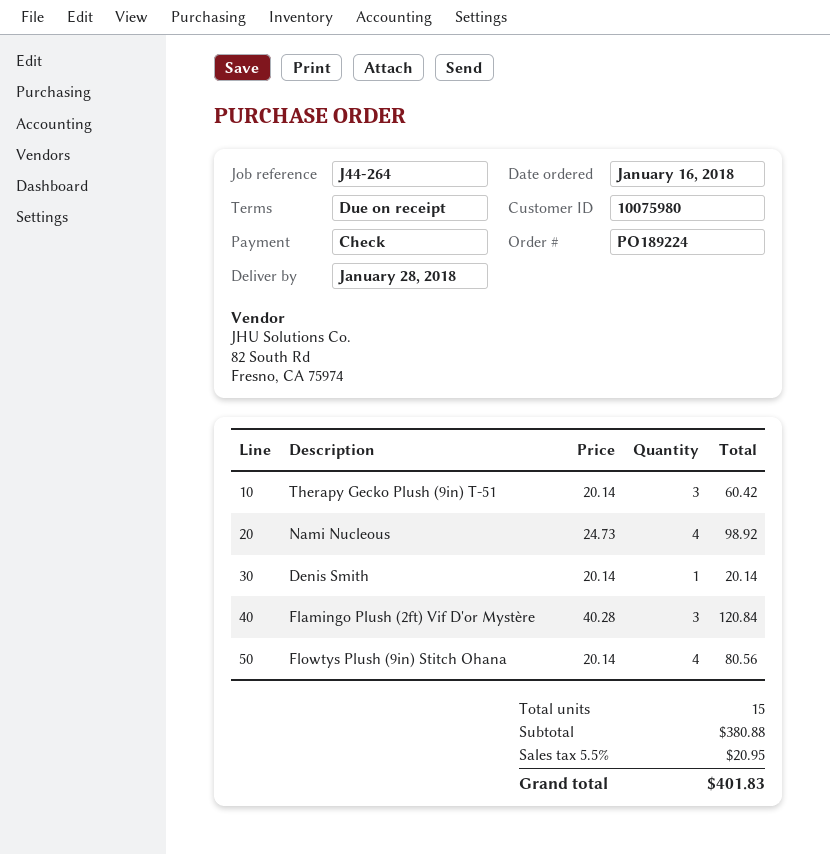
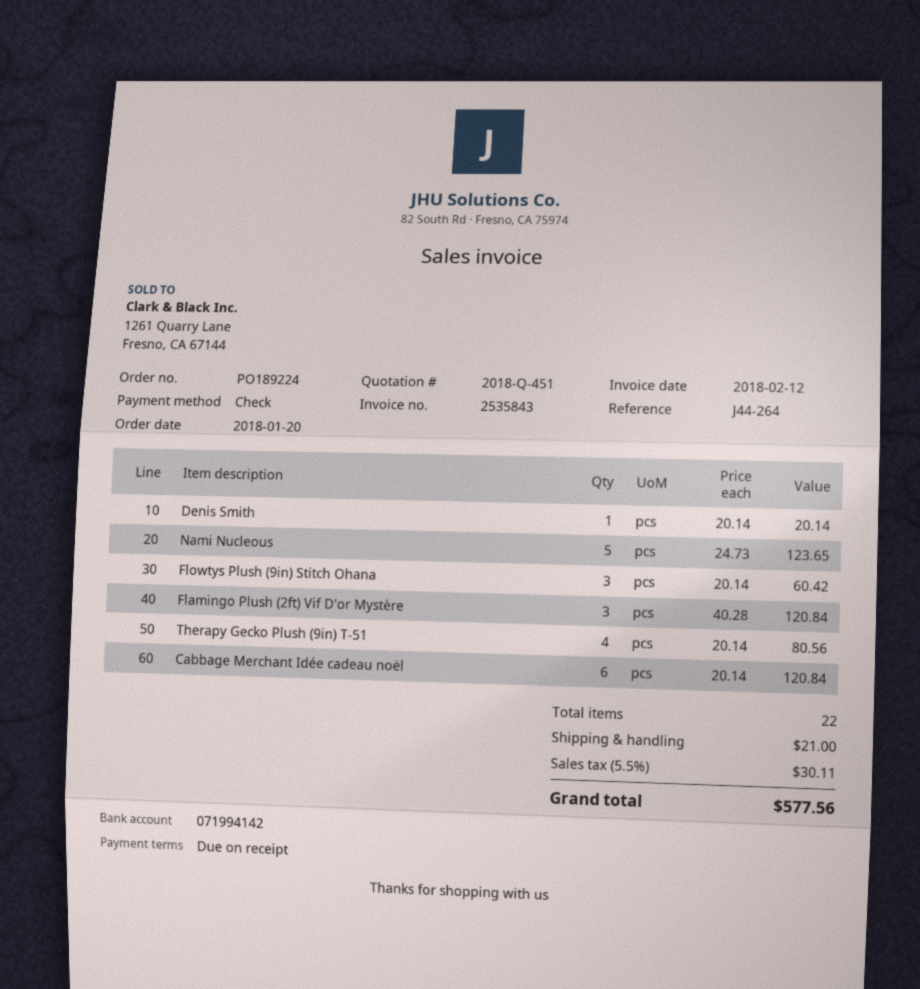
order date: 2018-01-16 -> 2018-01-20
Therapy Gecko Plush (9in) T-51: 3 x 20.14 = 60.42 -> 4 x 20.14 = 80.56
Nami Nucleous: 4 x 24.73 = 98.92 -> 5 x 24.73 = 123.65
Flowtys Plush (9in) Stitch Ohana: 4 x 20.14 = 80.56 -> 3 x 20.14 = 60.42
Cabbage Merchant Idée cadeau noël: none -> 6 x 20.14 = 120.84
total quantity: 15 -> 22
shipping: none -> 21.00
tax: 5.5% = 20.95 -> 5.5% = 30.11
total: 401.83 -> 577.56

